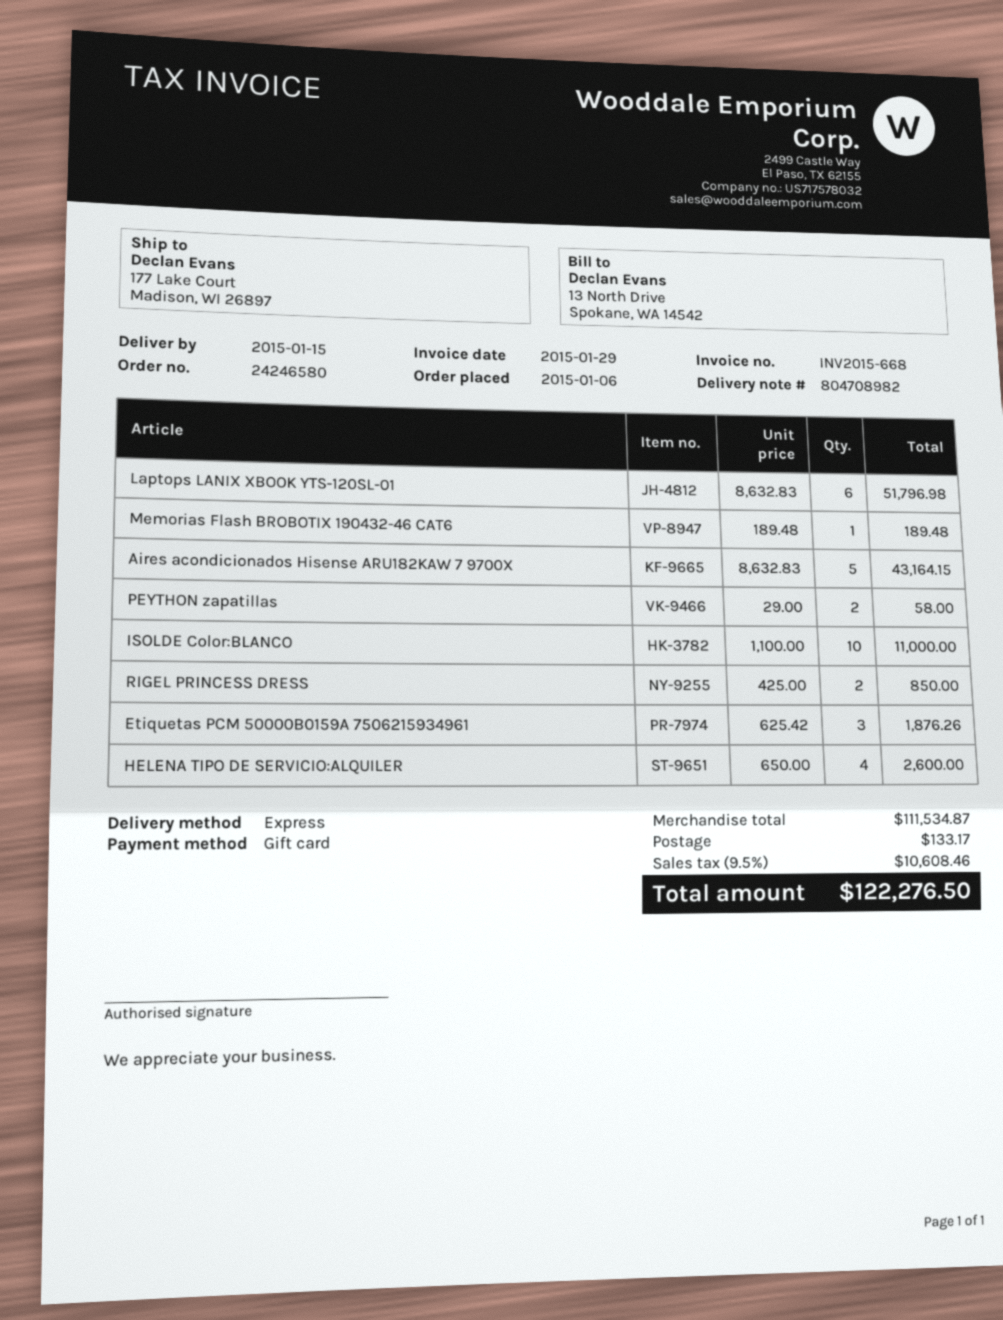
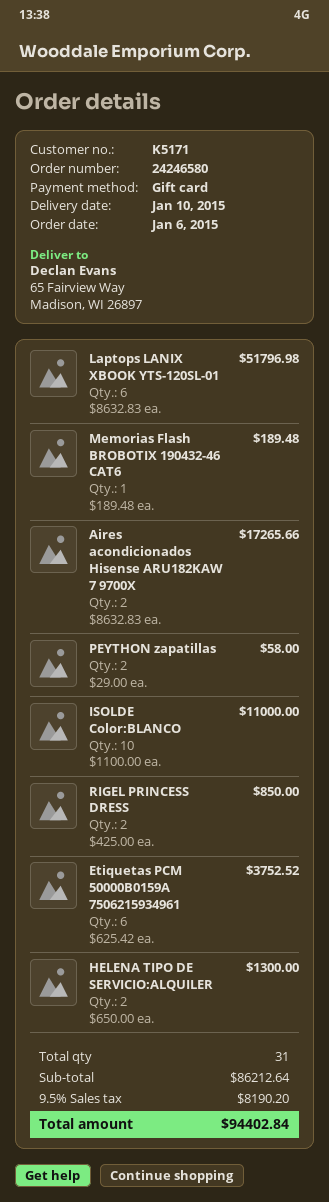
delivery date: 2015-01-15 -> 2015-01-10
ship to: 177 Lake Court, Madison, WI 26897 -> 65 Fairview Way, Madison, WI 26897
Aires acondicionados Hisense ARU182KAW 7 9700X: 5 x 8632.83 = 43164.15 -> 2 x 8632.83 = 17265.66
Etiquetas PCM 50000B0159A 7506215934961: 3 x 625.42 = 1876.26 -> 6 x 625.42 = 3752.52
HELENA TIPO DE SERVICIO:ALQUILER: 4 x 650.00 = 2600.00 -> 2 x 650.00 = 1300.00
subtotal: 111534.87 -> 86212.64
shipping: 133.17 -> none
tax: 9.5% = 10608.46 -> 9.5% = 8190.20
total: 122276.50 -> 94402.84

